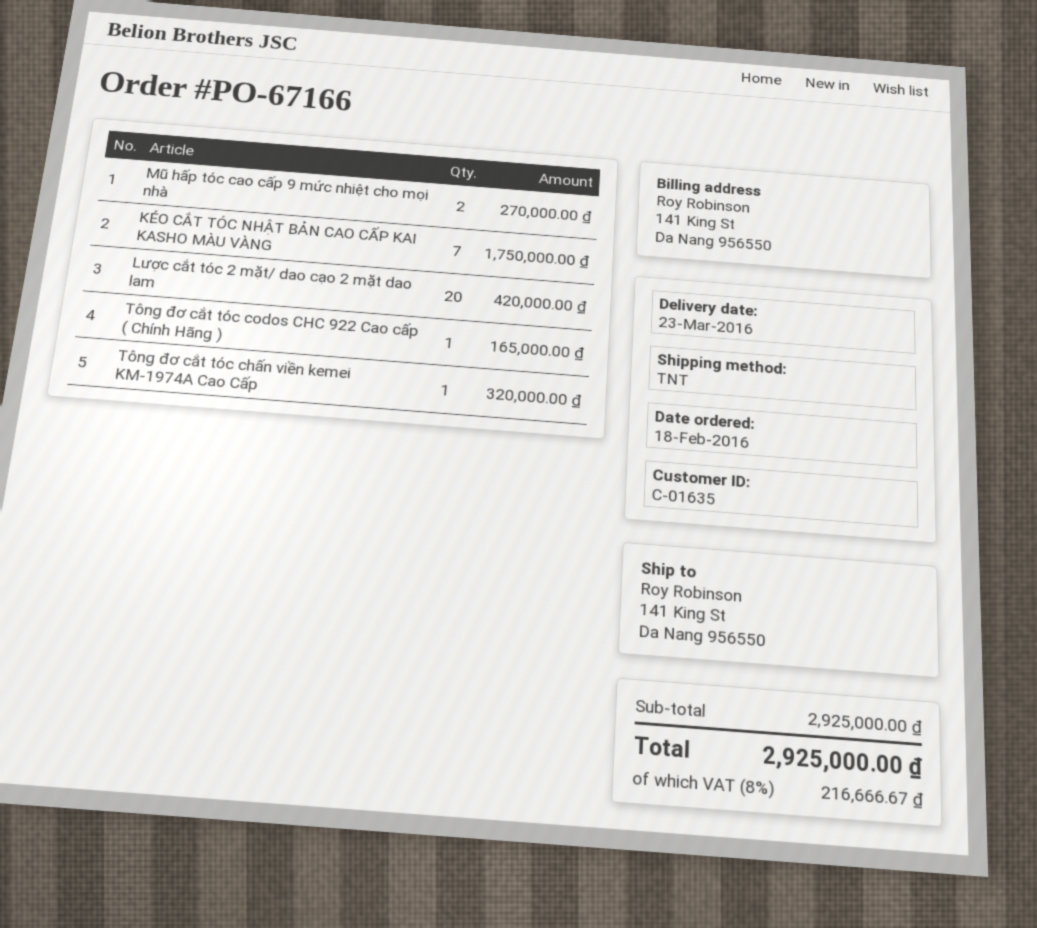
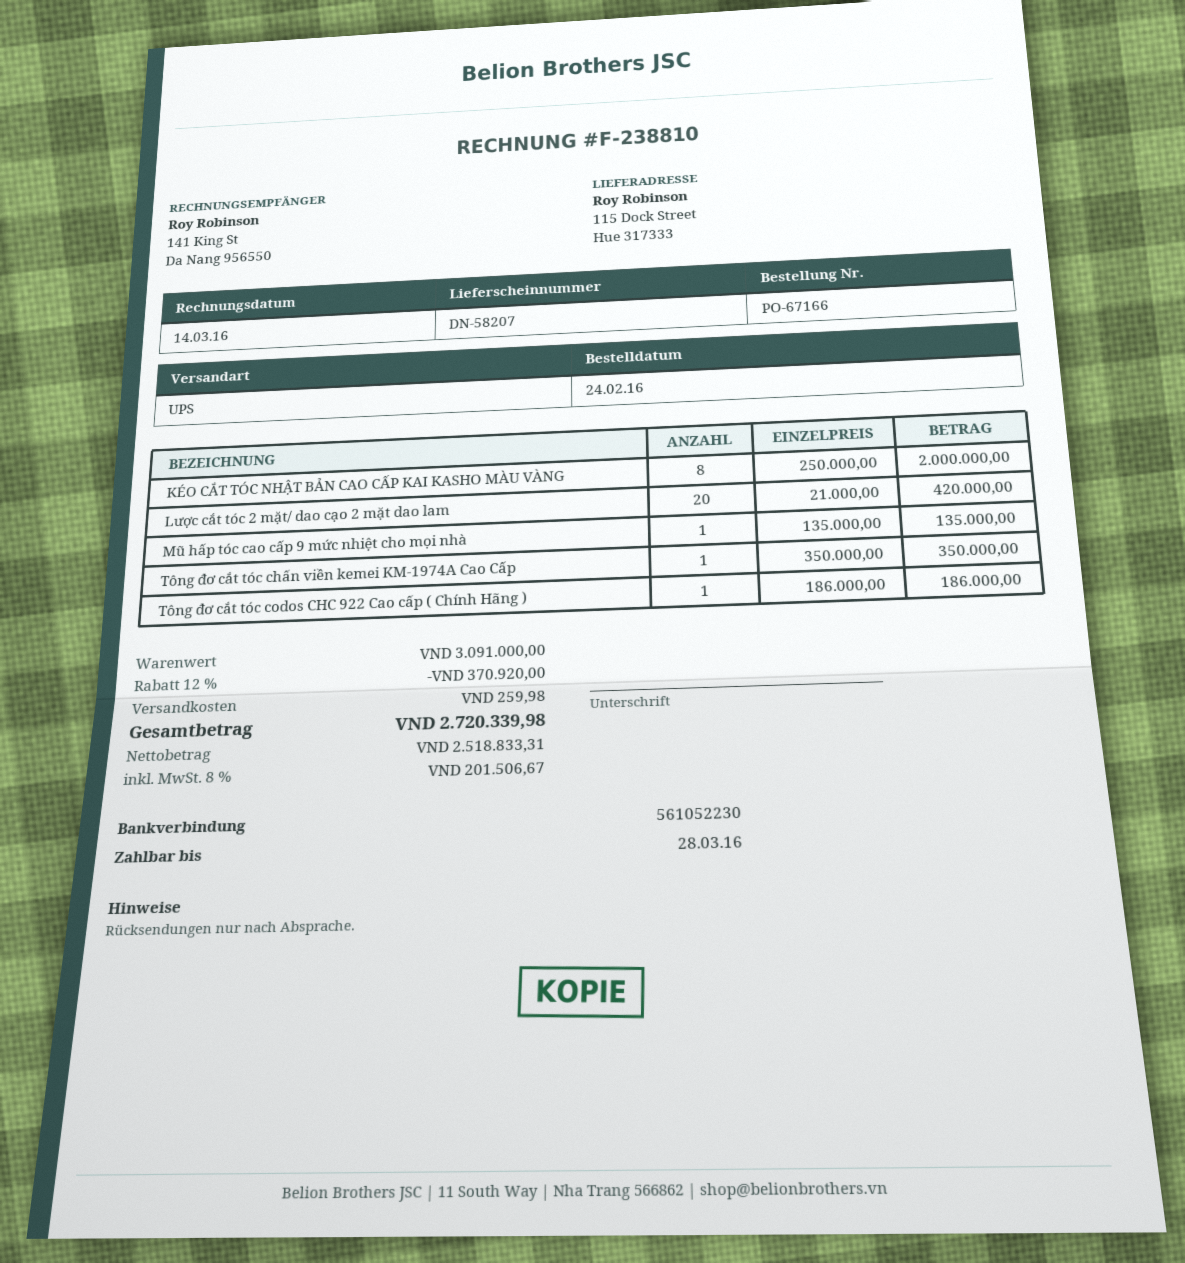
order date: 2016-02-18 -> 2016-02-24
shipping method: TNT -> UPS
ship to: 141 King St, Da Nang 956550 -> 115 Dock Street, Hue 317333
Mũ hấp tóc cao cấp 9 mức nhiệt cho mọi nhà: 2 for 270000.00 -> 1 for 135000.00
KÉO CẮT TÓC NHẬT BẢN CAO CẤP KAI KASHO MÀU VÀNG: 7 for 1750000.00 -> 8 for 2000000.00
Tông đơ cắt tóc codos CHC 922 Cao cấp ( Chính Hãng ): 1 for 165000.00 -> 1 for 186000.00
Tông đơ cắt tóc chấn viền kemei KM-1974A Cao Cấp: 1 for 320000.00 -> 1 for 350000.00
subtotal: 2925000.00 -> 3091000.00
discount: none -> 12% = 370920.00
shipping: none -> 259.98
tax: 8% = 216666.67 -> 8% = 201506.67
total: 2925000.00 -> 2720339.98

